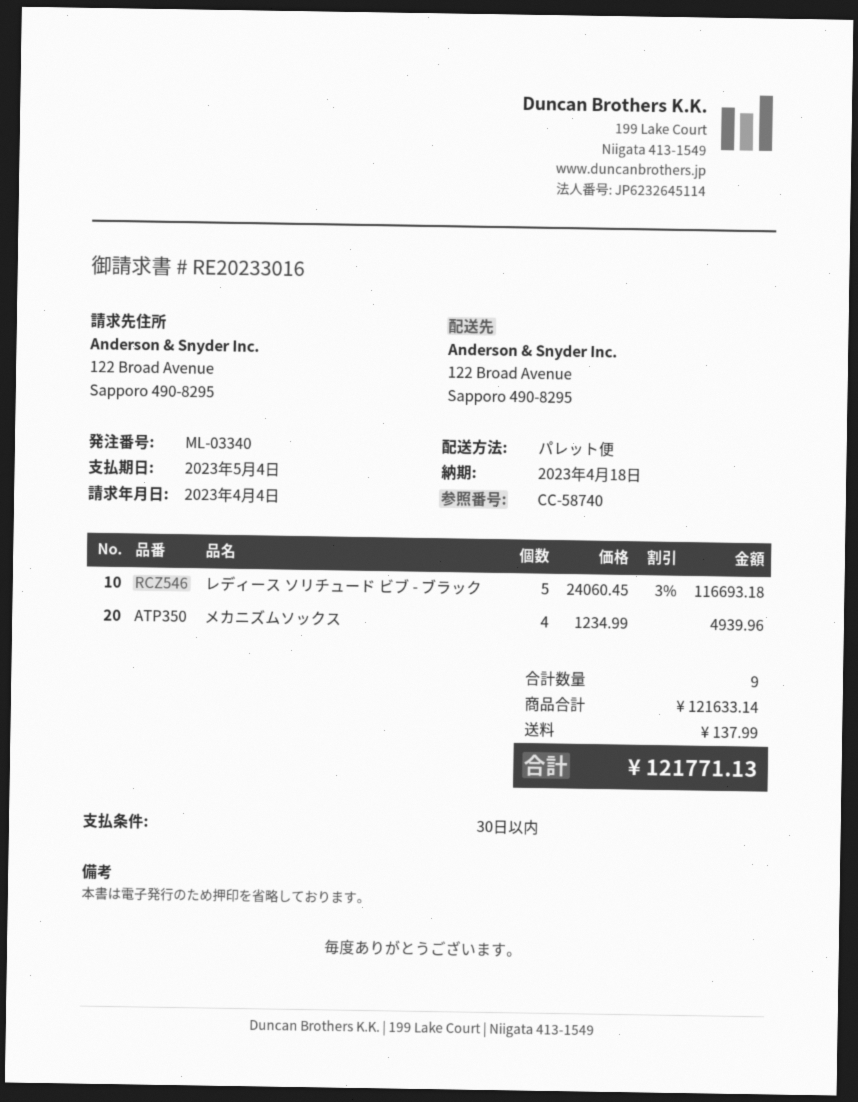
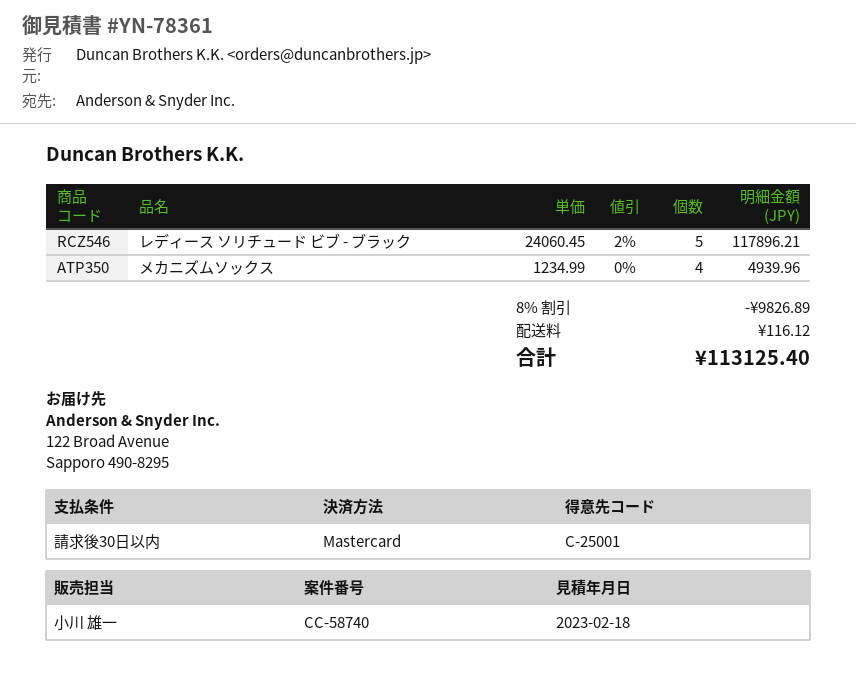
レディース ソリチュード ビブ - ブラック: 5 x 24060.45 - 3% = 116693.18 -> 5 x 24060.45 - 2% = 117896.21
discount: none -> 8% = 9826.89
shipping: 137.99 -> 116.12
total: 121771.13 -> 113125.40

